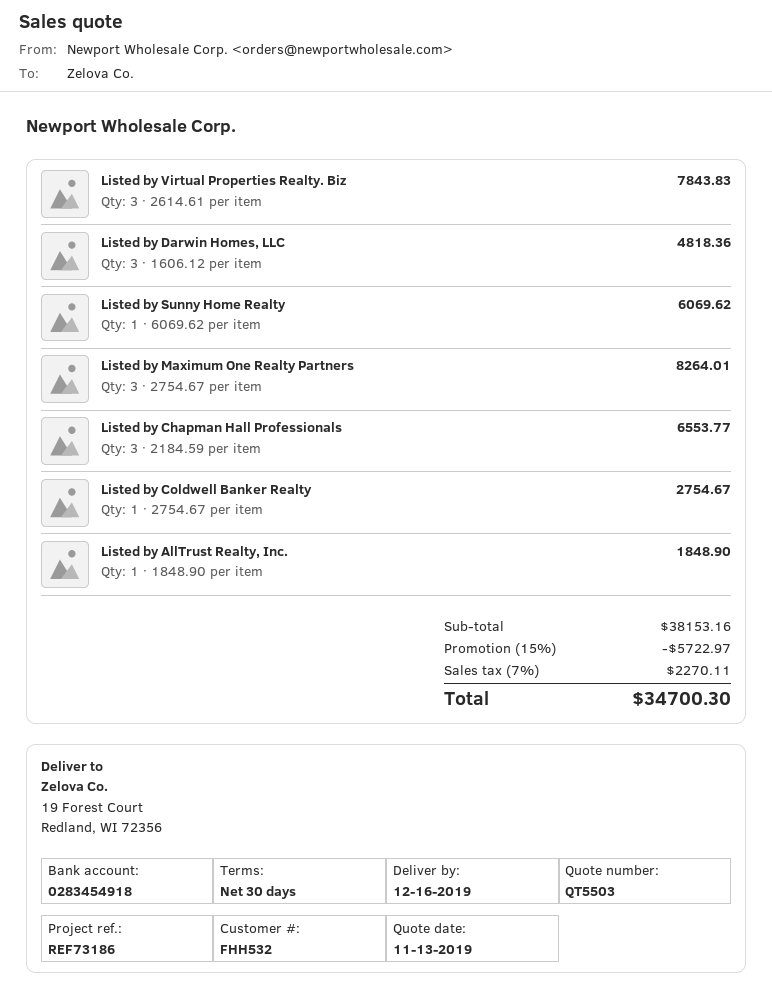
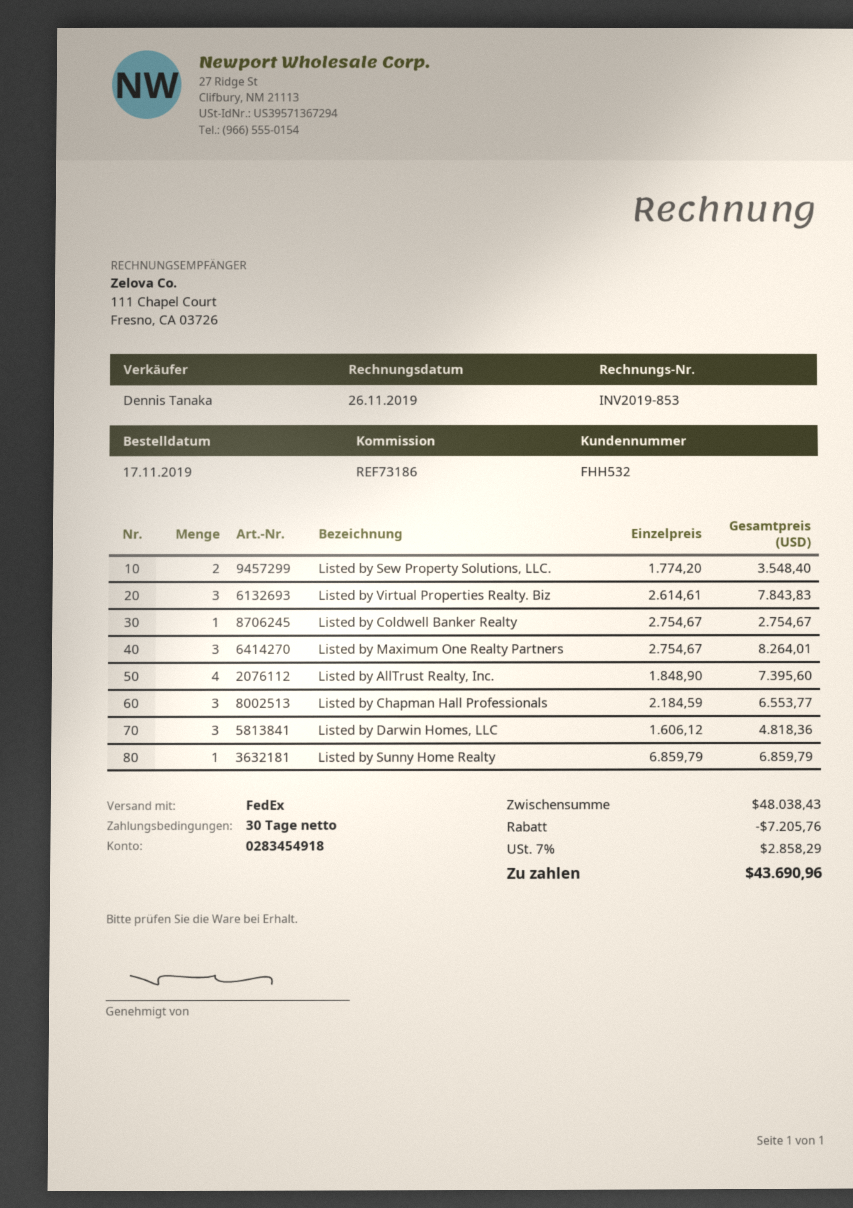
Listed by Sunny Home Realty: 1 x 6069.62 = 6069.62 -> 1 x 6859.79 = 6859.79
Listed by AllTrust Realty, Inc.: 1 x 1848.90 = 1848.90 -> 4 x 1848.90 = 7395.60
Listed by Sew Property Solutions, LLC.: none -> 2 x 1774.20 = 3548.40
subtotal: 38153.16 -> 48038.43
discount: 5722.97 -> 7205.76
tax: 7% = 2270.11 -> 7% = 2858.29
total: 34700.30 -> 43690.96

